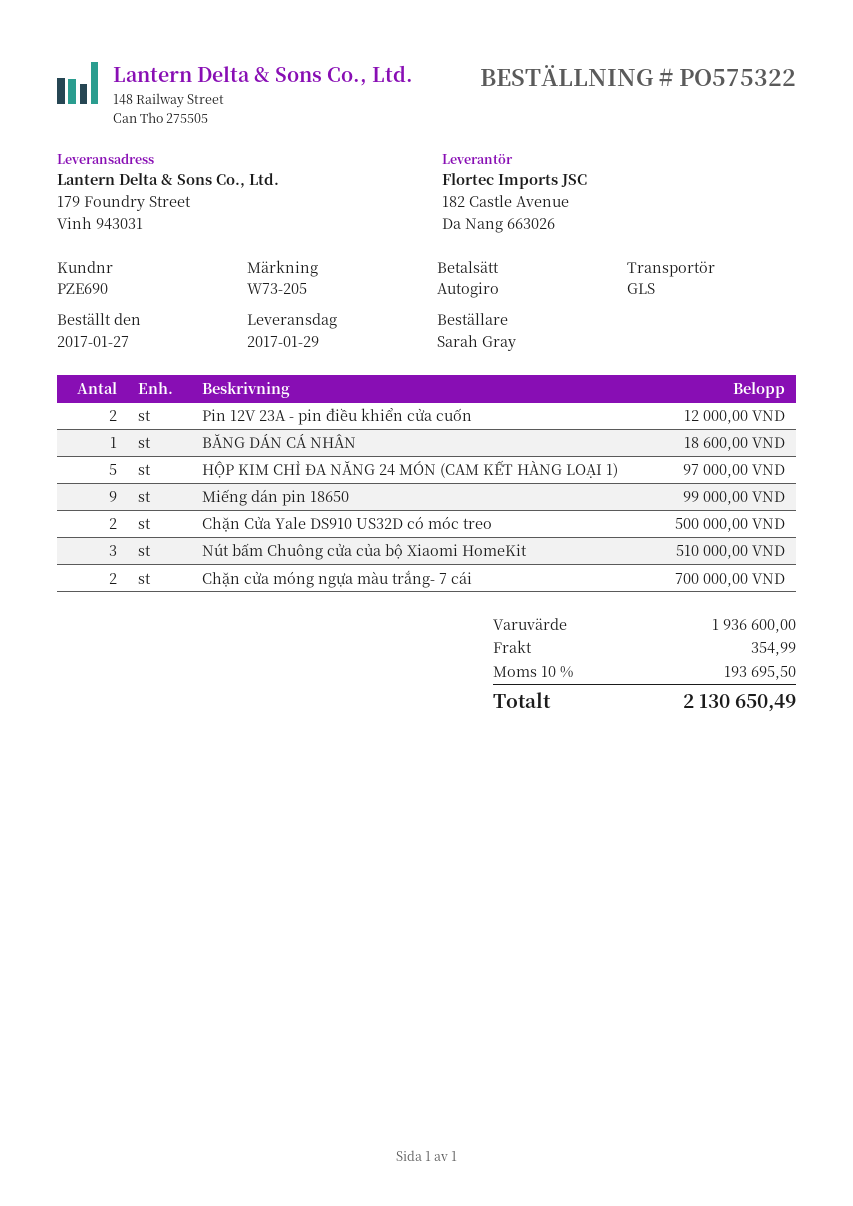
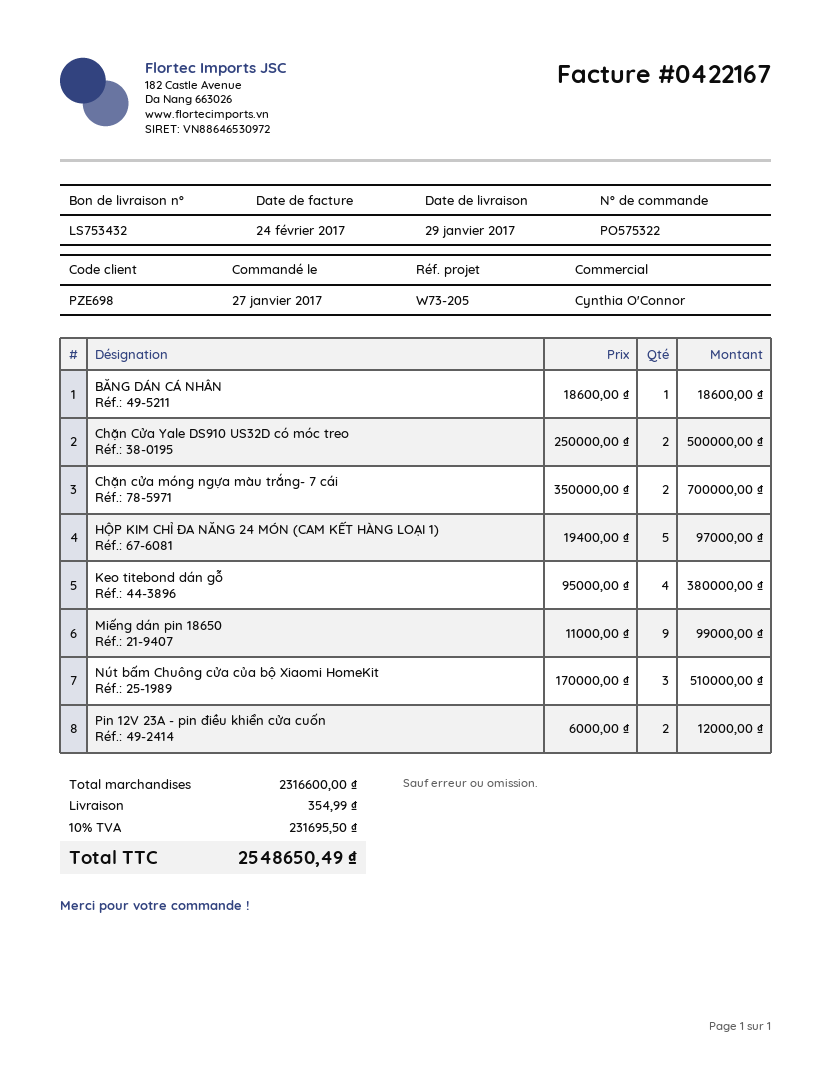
customer number: PZE690 -> PZE698
Keo titebond dán gỗ: none -> 4 for 380000.00
subtotal: 1936600.00 -> 2316600.00
tax: 10% = 193695.50 -> 10% = 231695.50
total: 2130650.49 -> 2548650.49

